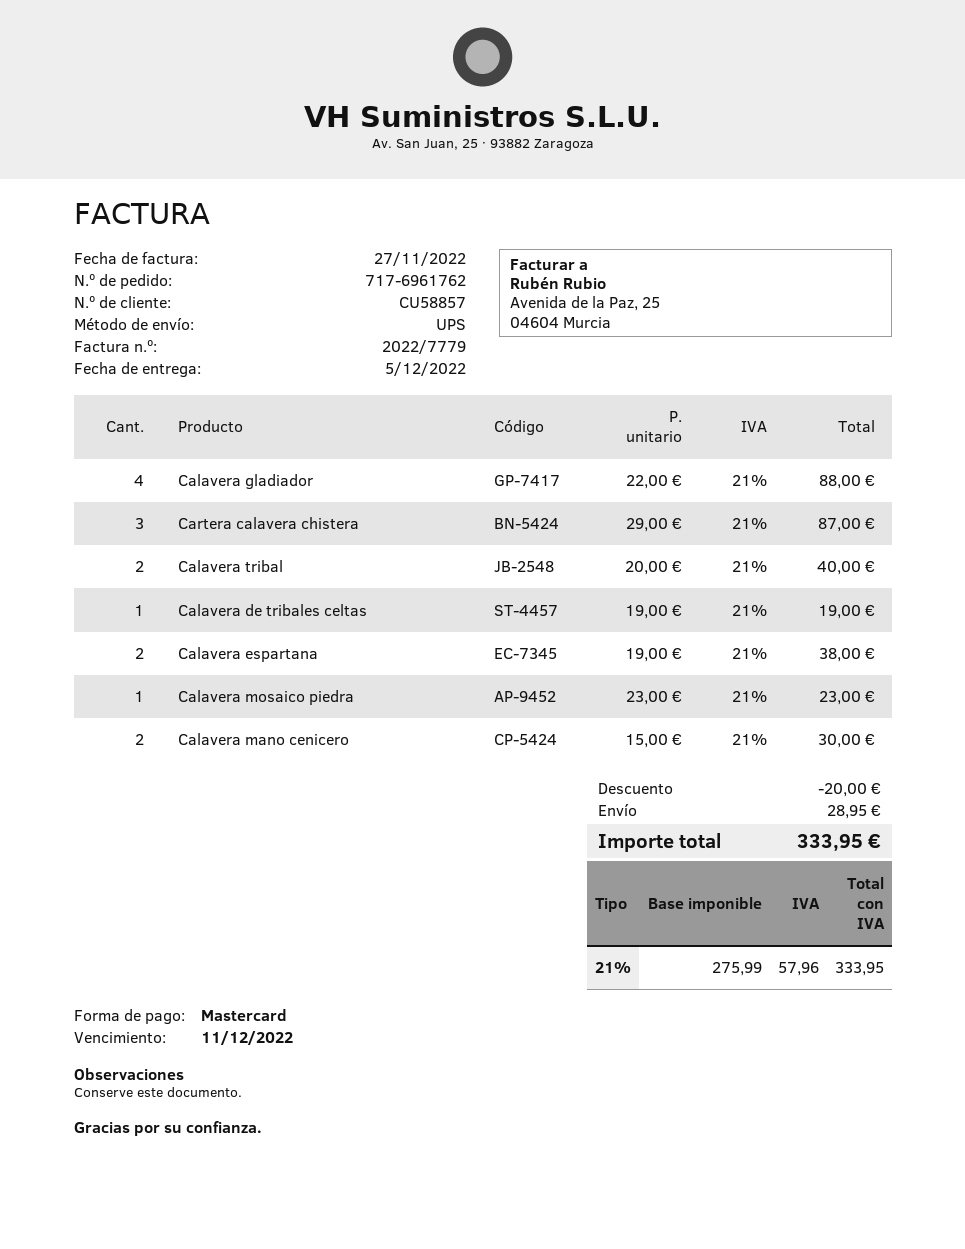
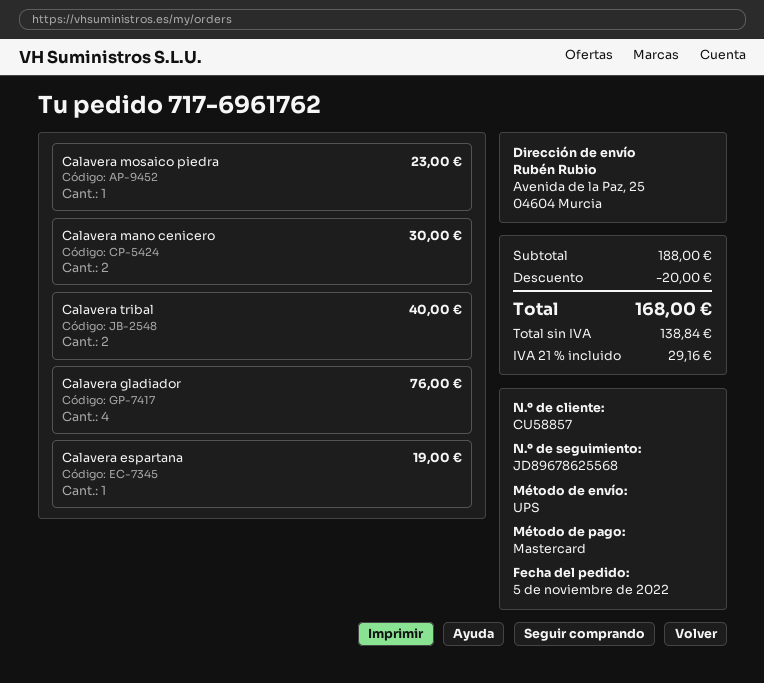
Calavera gladiador: 4 for 88.00 -> 4 for 76.00
Cartera calavera chistera: 3 for 87.00 -> none
Calavera de tribales celtas: 1 for 19.00 -> none
Calavera espartana: 2 for 38.00 -> 1 for 19.00
shipping: 28.95 -> none
net: 275.99 -> 138.84
tax: 21% = 57.96 -> 21% = 29.16
total: 333.95 -> 168.00

